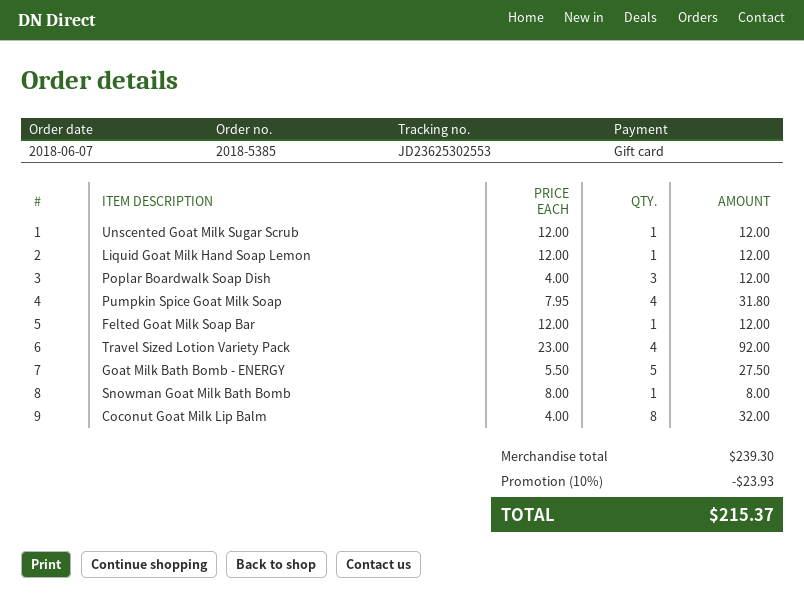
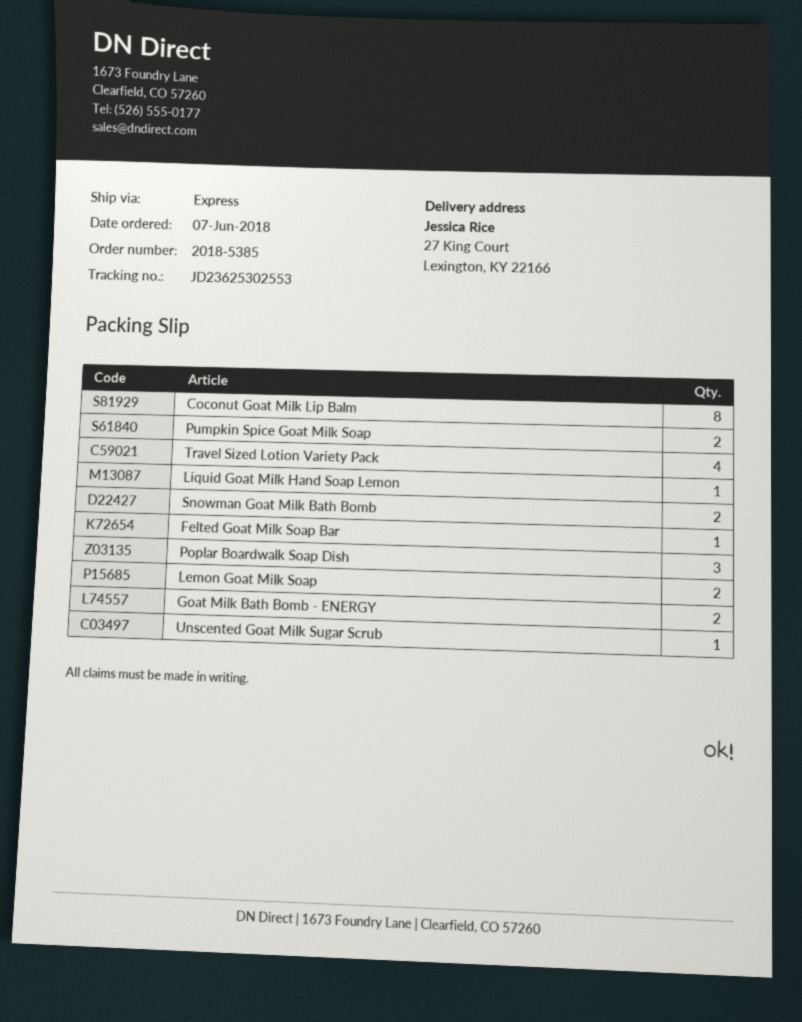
Pumpkin Spice Goat Milk Soap: 4 -> 2
Goat Milk Bath Bomb - ENERGY: 5 -> 2
Snowman Goat Milk Bath Bomb: 1 -> 2
Lemon Goat Milk Soap: none -> 2

